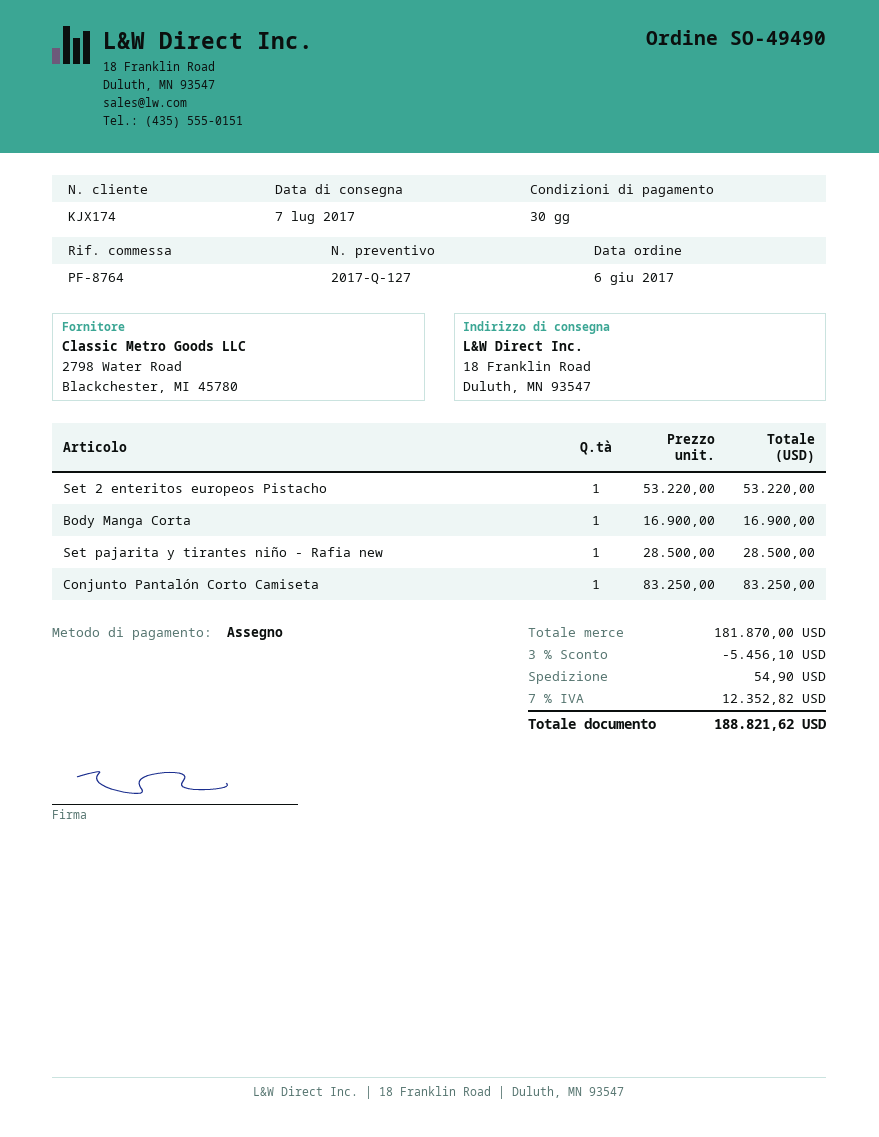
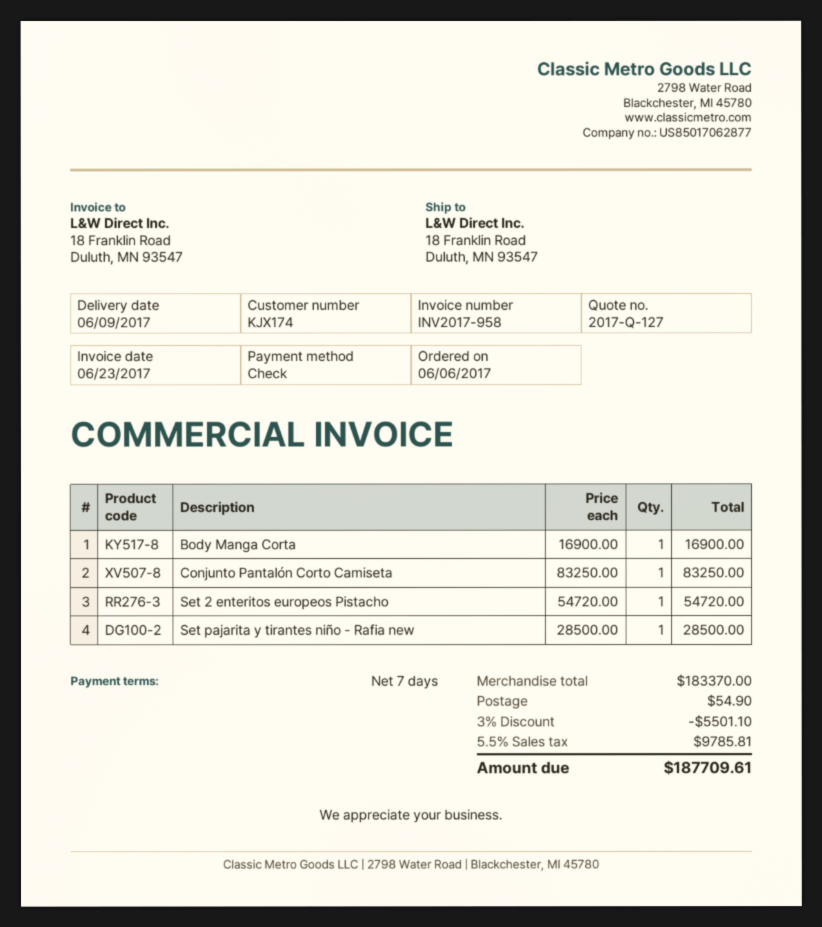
delivery date: 2017-07-07 -> 2017-06-09
payment terms: 30 days -> 7 days
Set 2 enteritos europeos Pistacho: 1 x 53220.00 = 53220.00 -> 1 x 54720.00 = 54720.00
subtotal: 181870.00 -> 183370.00
discount: 3% = 5456.10 -> 3% = 5501.10
tax: 7% = 12352.82 -> 5.5% = 9785.81
total: 188821.62 -> 187709.61

